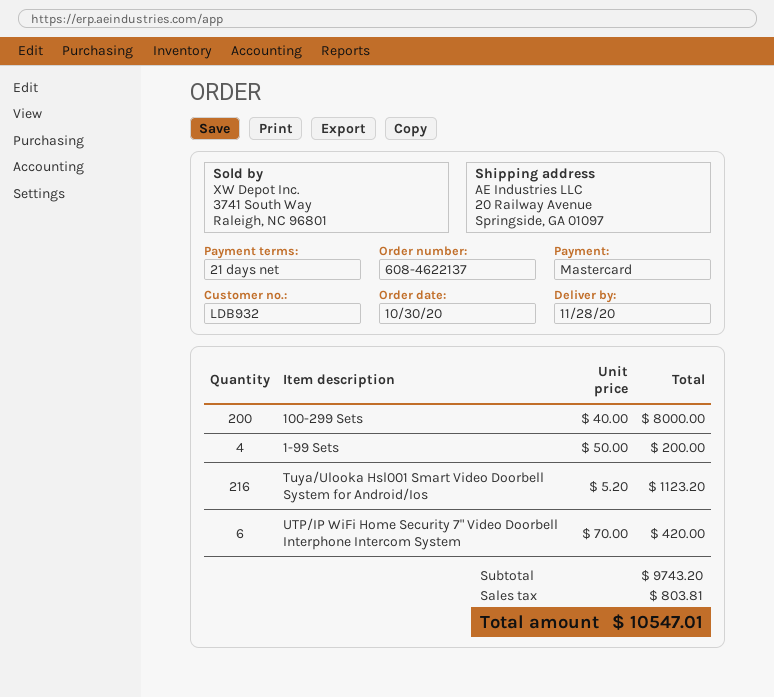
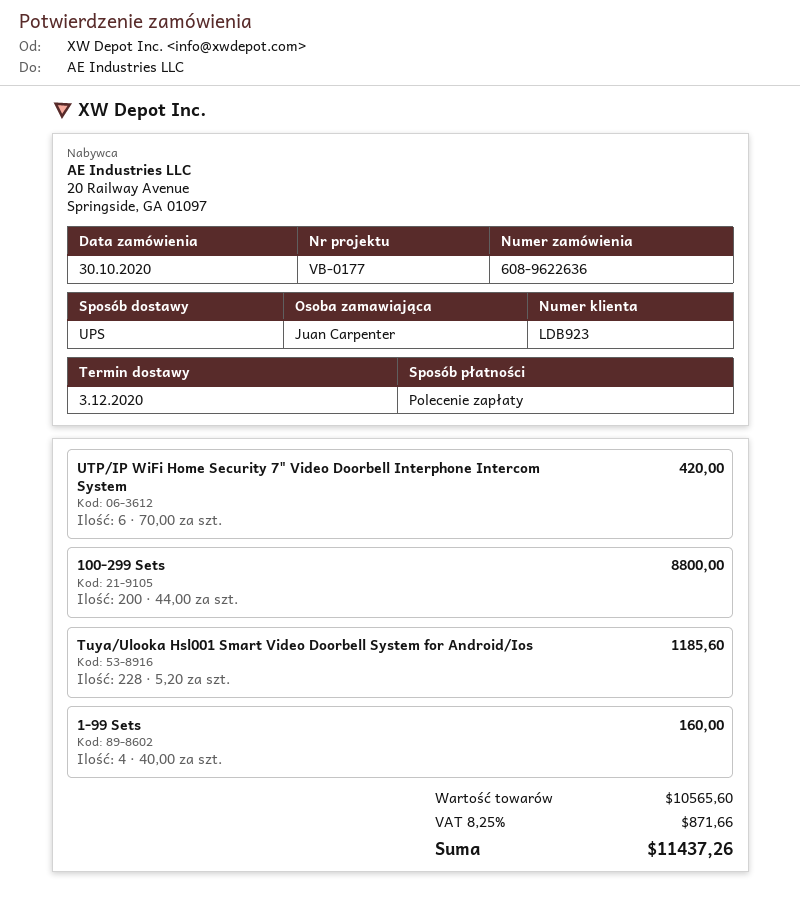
order number: 608-4622137 -> 608-9622636
delivery date: 2020-11-28 -> 2020-12-03
customer number: LDB932 -> LDB923
payment method: Mastercard -> direct debit
100-299 Sets: 200 x 40.00 = 8000.00 -> 200 x 44.00 = 8800.00
1-99 Sets: 4 x 50.00 = 200.00 -> 4 x 40.00 = 160.00
Tuya/Ulooka Hsl001 Smart Video Doorbell System for Android/Ios: 216 x 5.20 = 1123.20 -> 228 x 5.20 = 1185.60
subtotal: 9743.20 -> 10565.60
tax: 803.81 -> 871.66
total: 10547.01 -> 11437.26

